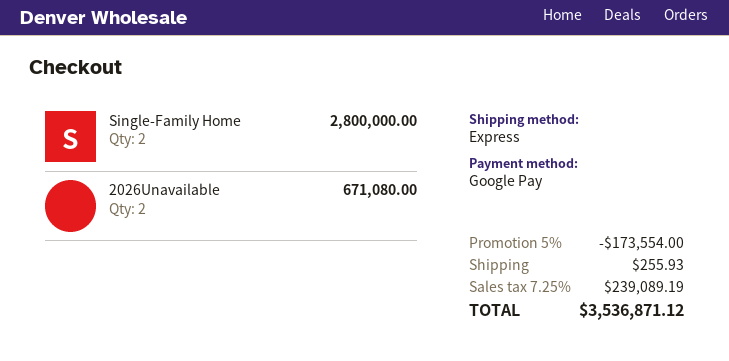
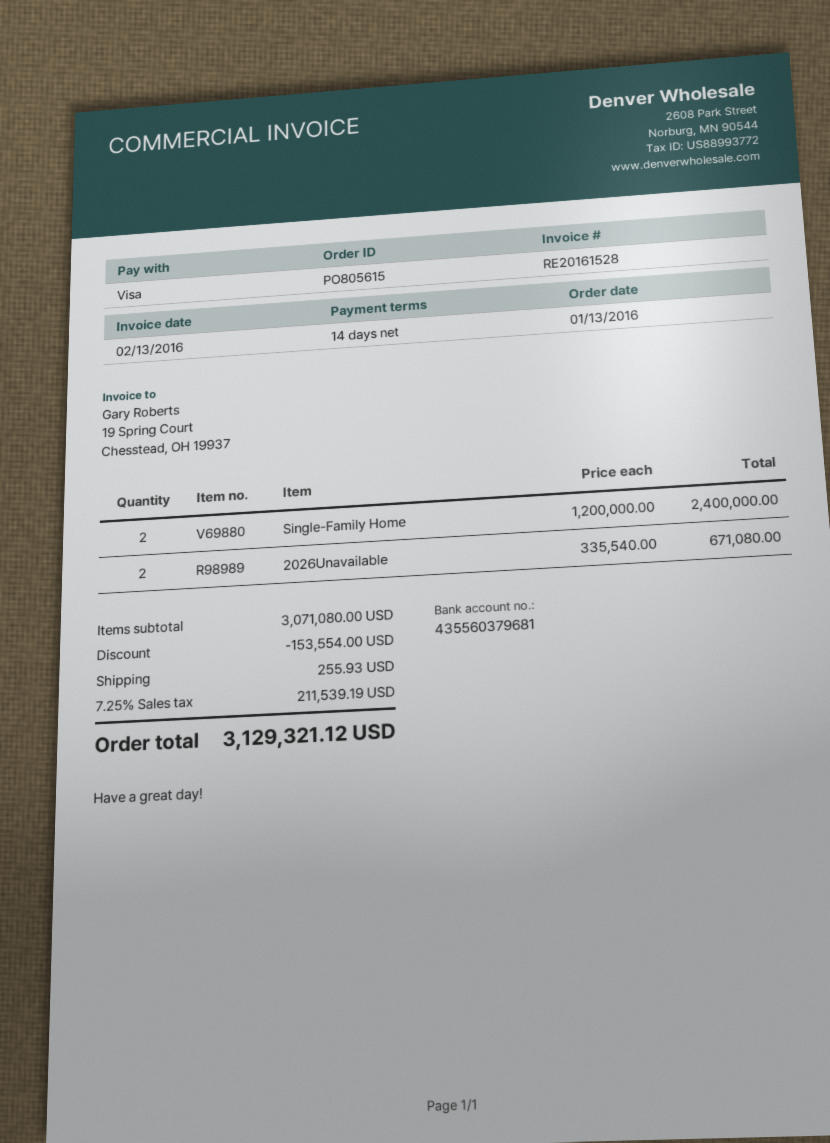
payment method: Google Pay -> Visa
Single-Family Home: 2 for 2800000.00 -> 2 for 2400000.00
discount: 173554.00 -> 153554.00
tax: 7.25% = 239089.19 -> 7.25% = 211539.19
total: 3536871.12 -> 3129321.12

